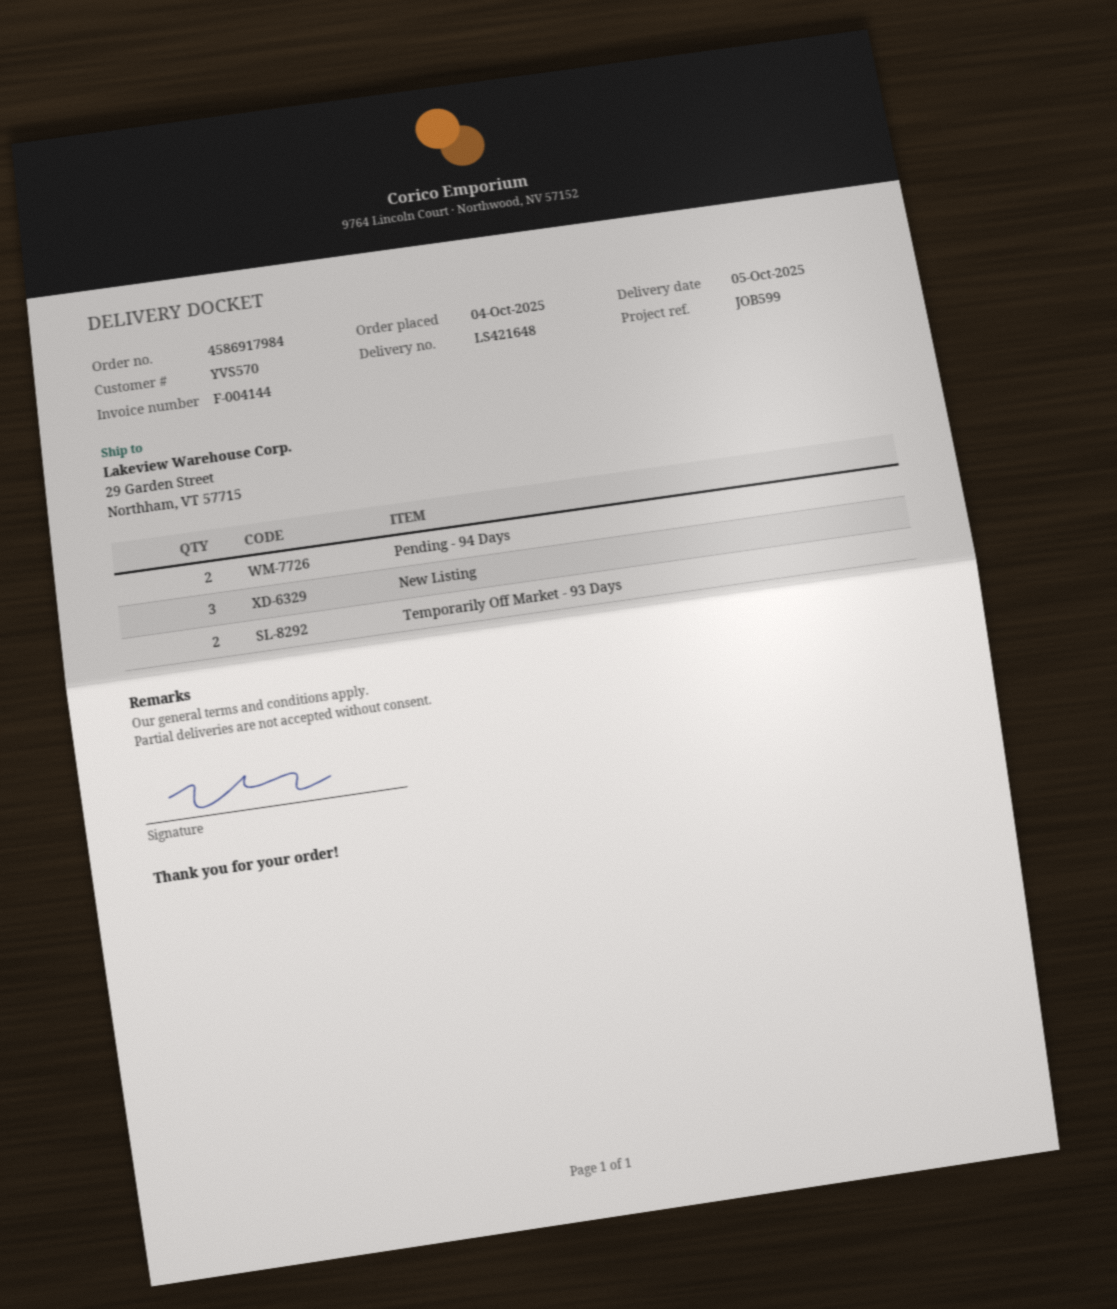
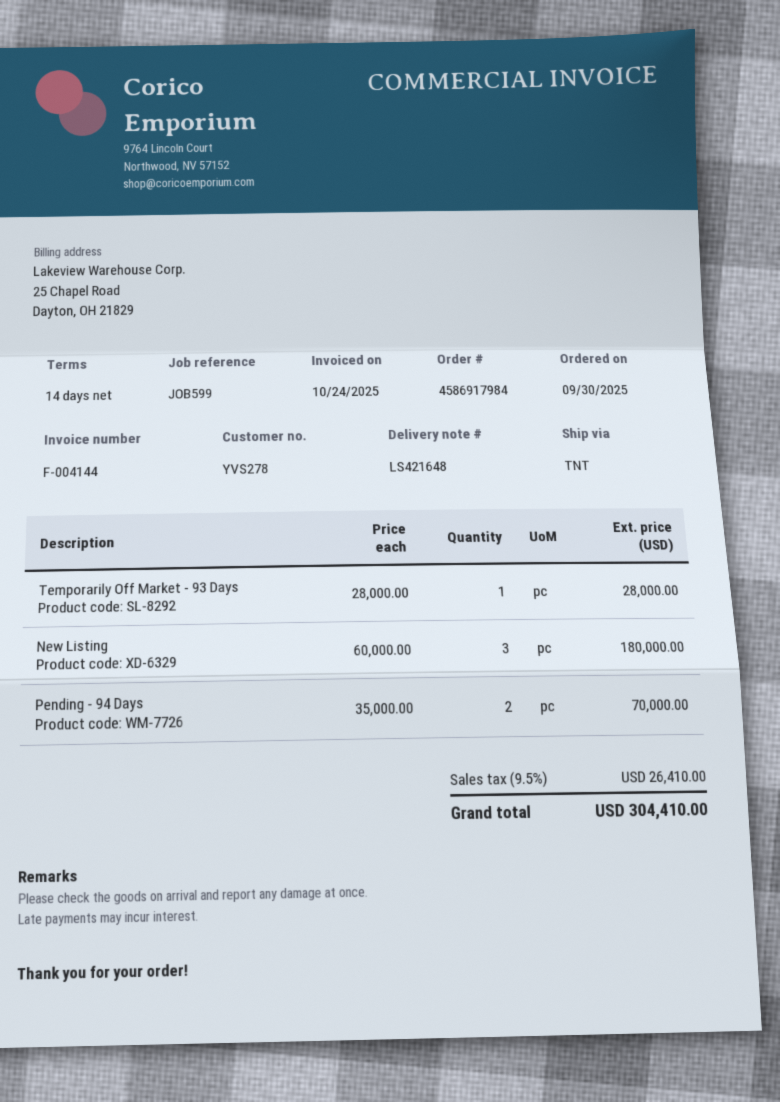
order date: 2025-10-04 -> 2025-09-30
customer number: YVS570 -> YVS278
Temporarily Off Market - 93 Days: 2 -> 1

